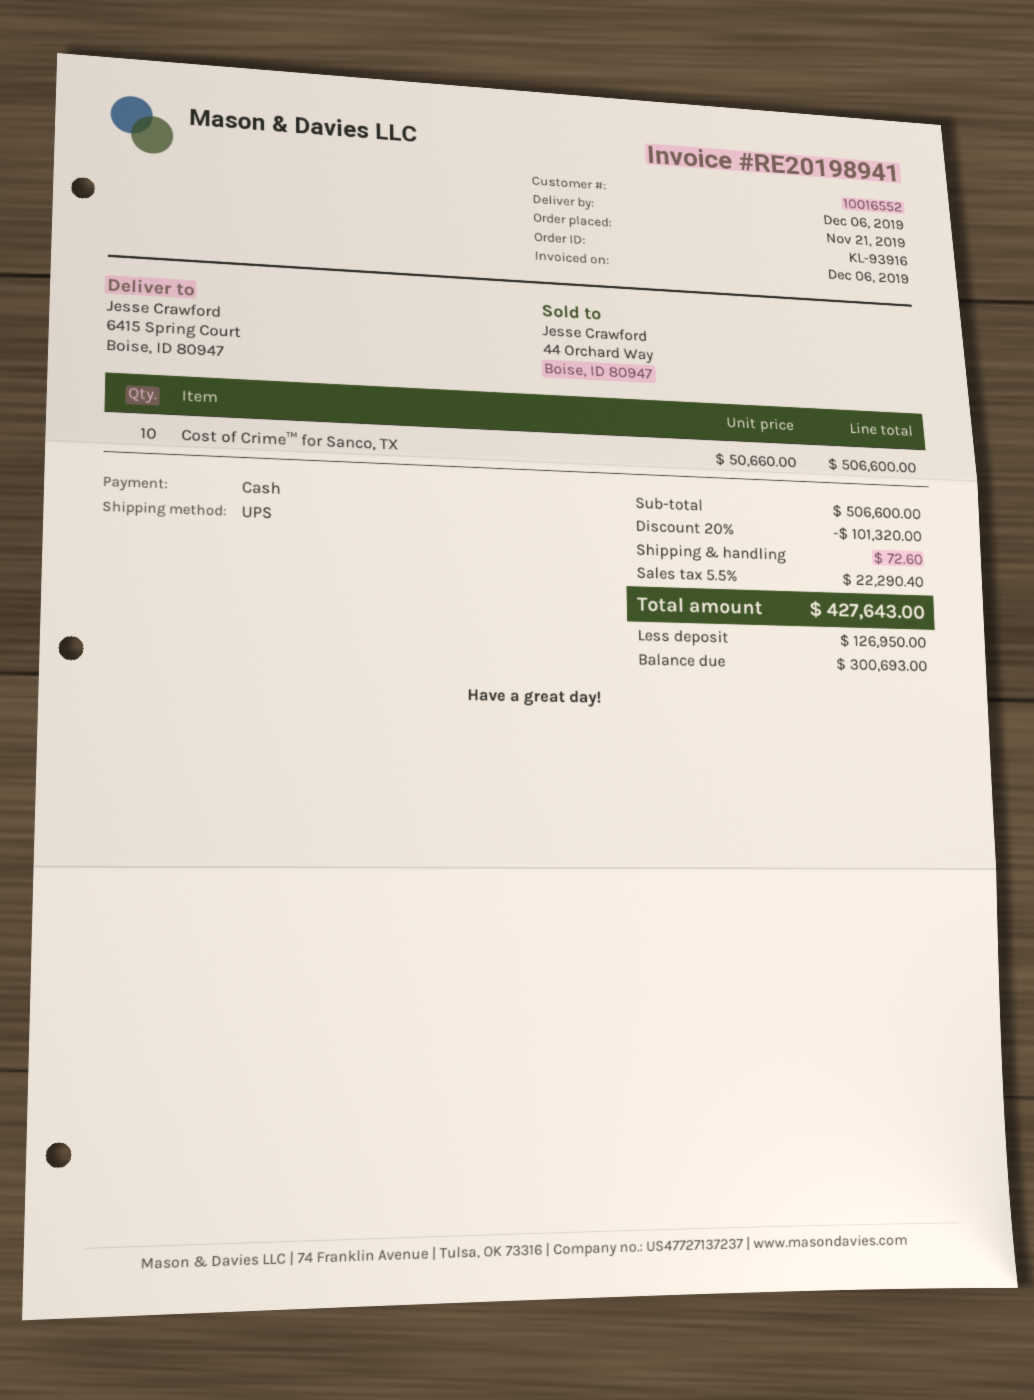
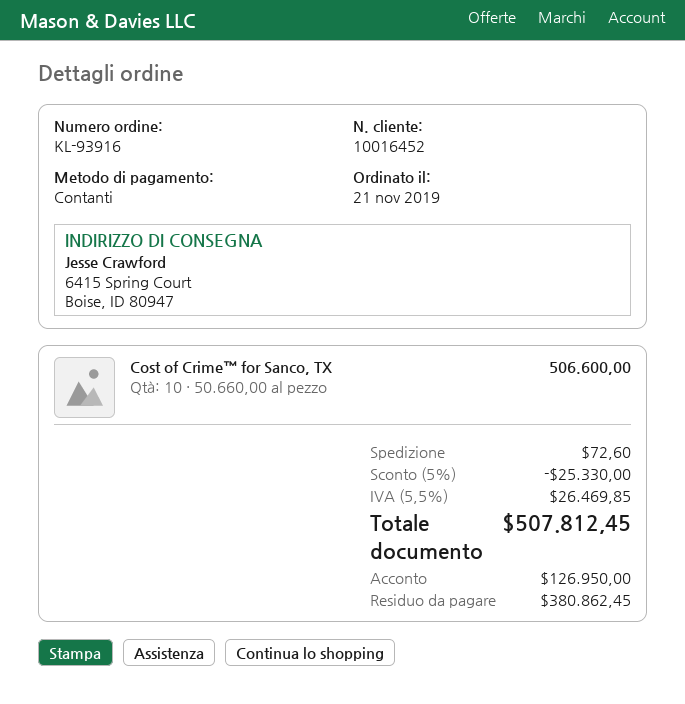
customer number: 10016552 -> 10016452
discount: 20% = 101320.00 -> 5% = 25330.00
tax: 5.5% = 22290.40 -> 5.5% = 26469.85
total: 427643.00 -> 507812.45
balance: 300693.00 -> 380862.45

